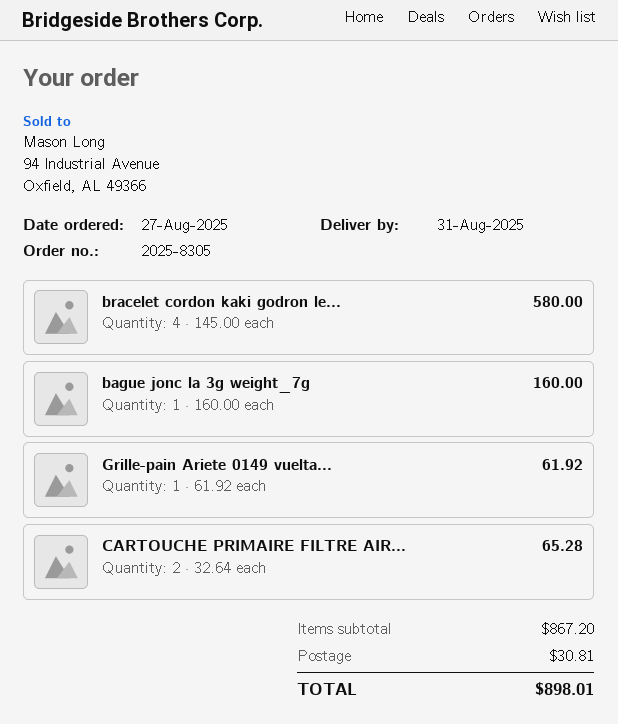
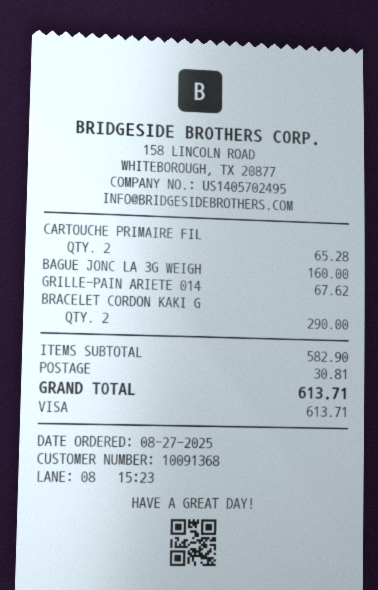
bracelet cordon kaki godron le...: 4 for 580.00 -> 2 for 290.00
Grille-pain Ariete 0149 vuelta...: 1 for 61.92 -> 1 for 67.62
subtotal: 867.20 -> 582.90
total: 898.01 -> 613.71

